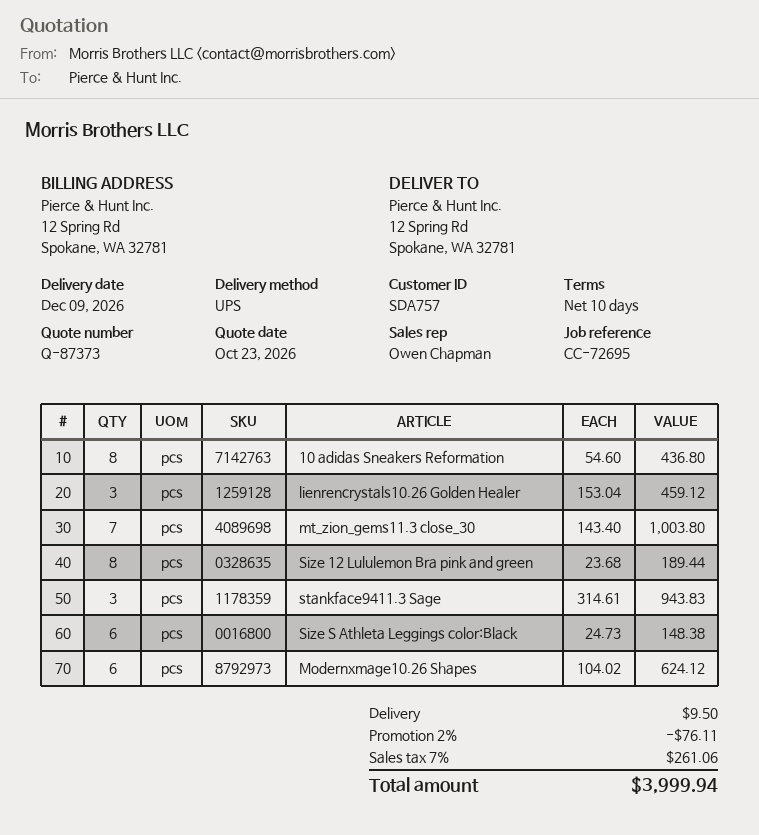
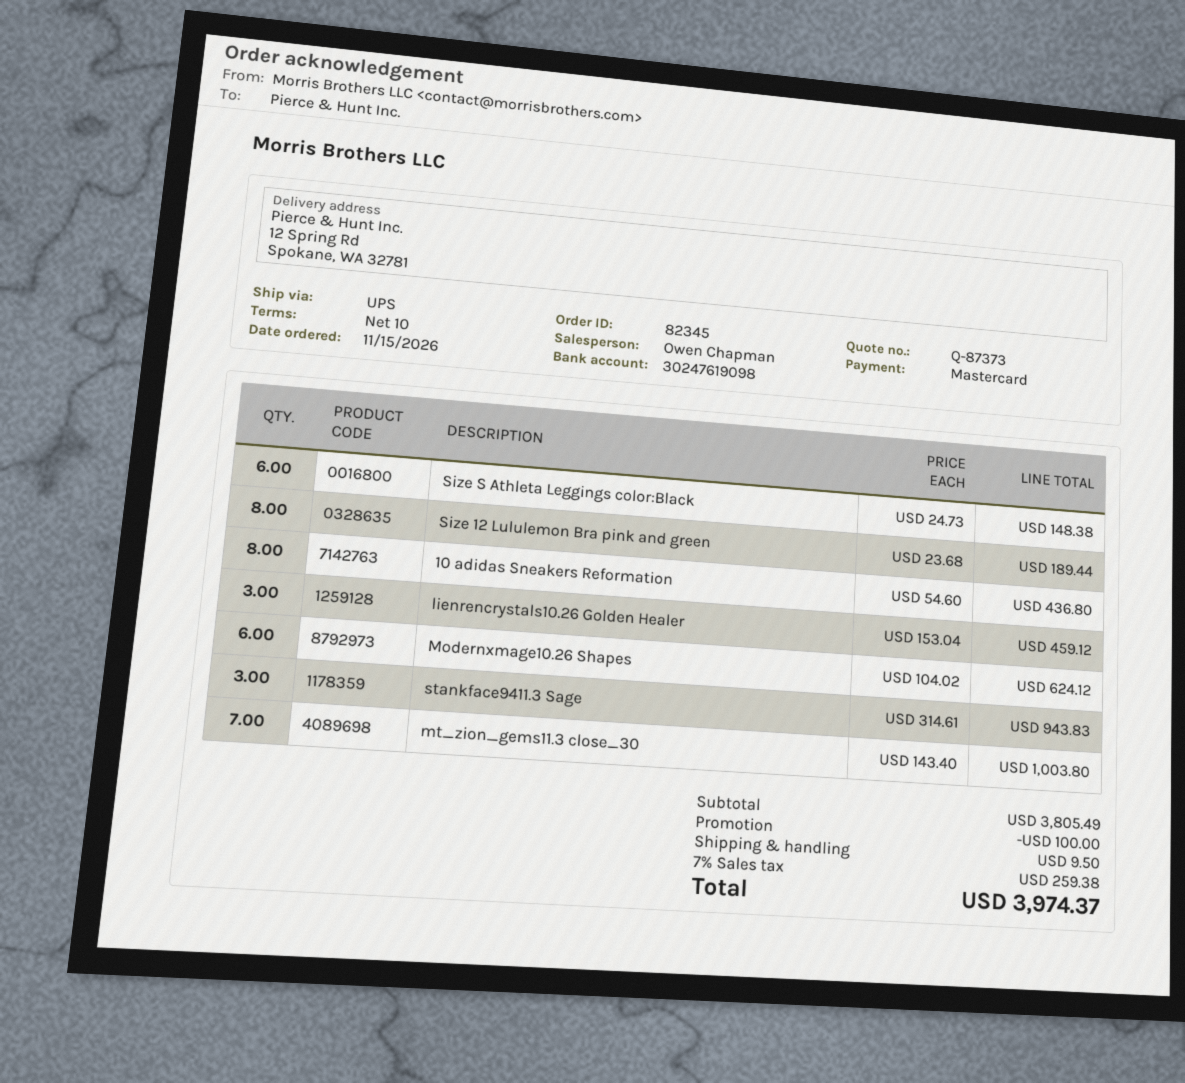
discount: 76.11 -> 100.00
tax: 7% = 261.06 -> 7% = 259.38
total: 3999.94 -> 3974.37

